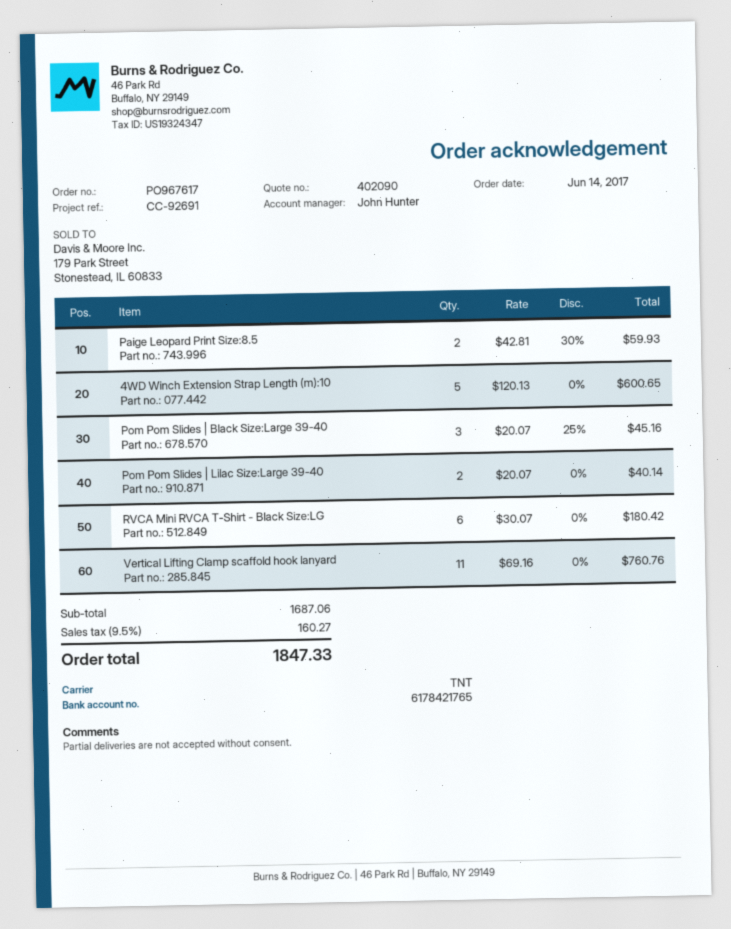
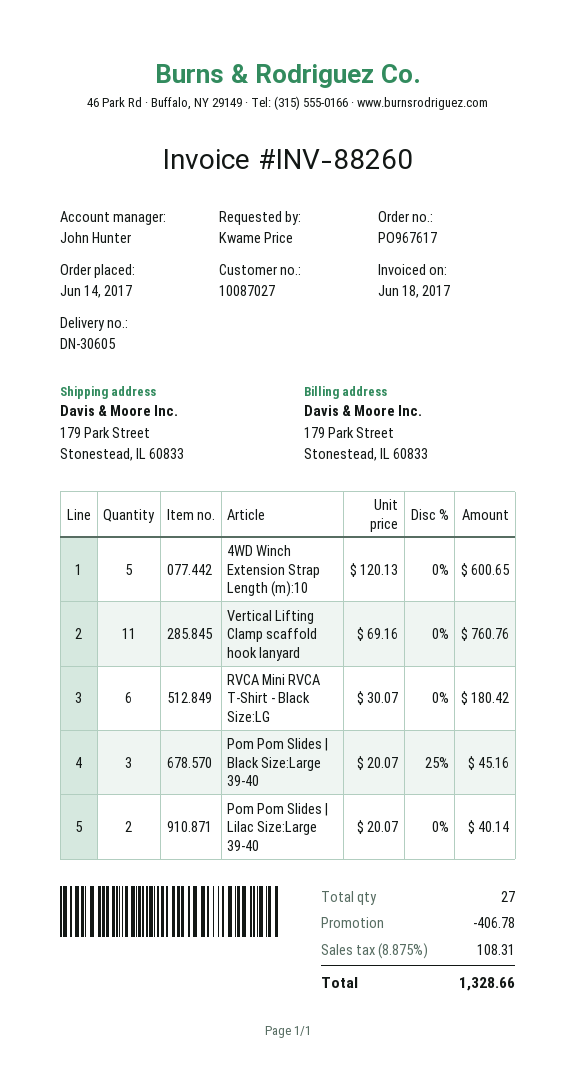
Paige Leopard Print Size:8.5: 2 x 42.81 - 30% = 59.93 -> none
discount: none -> 406.78
tax: 9.5% = 160.27 -> 8.875% = 108.31
total: 1847.33 -> 1328.66

